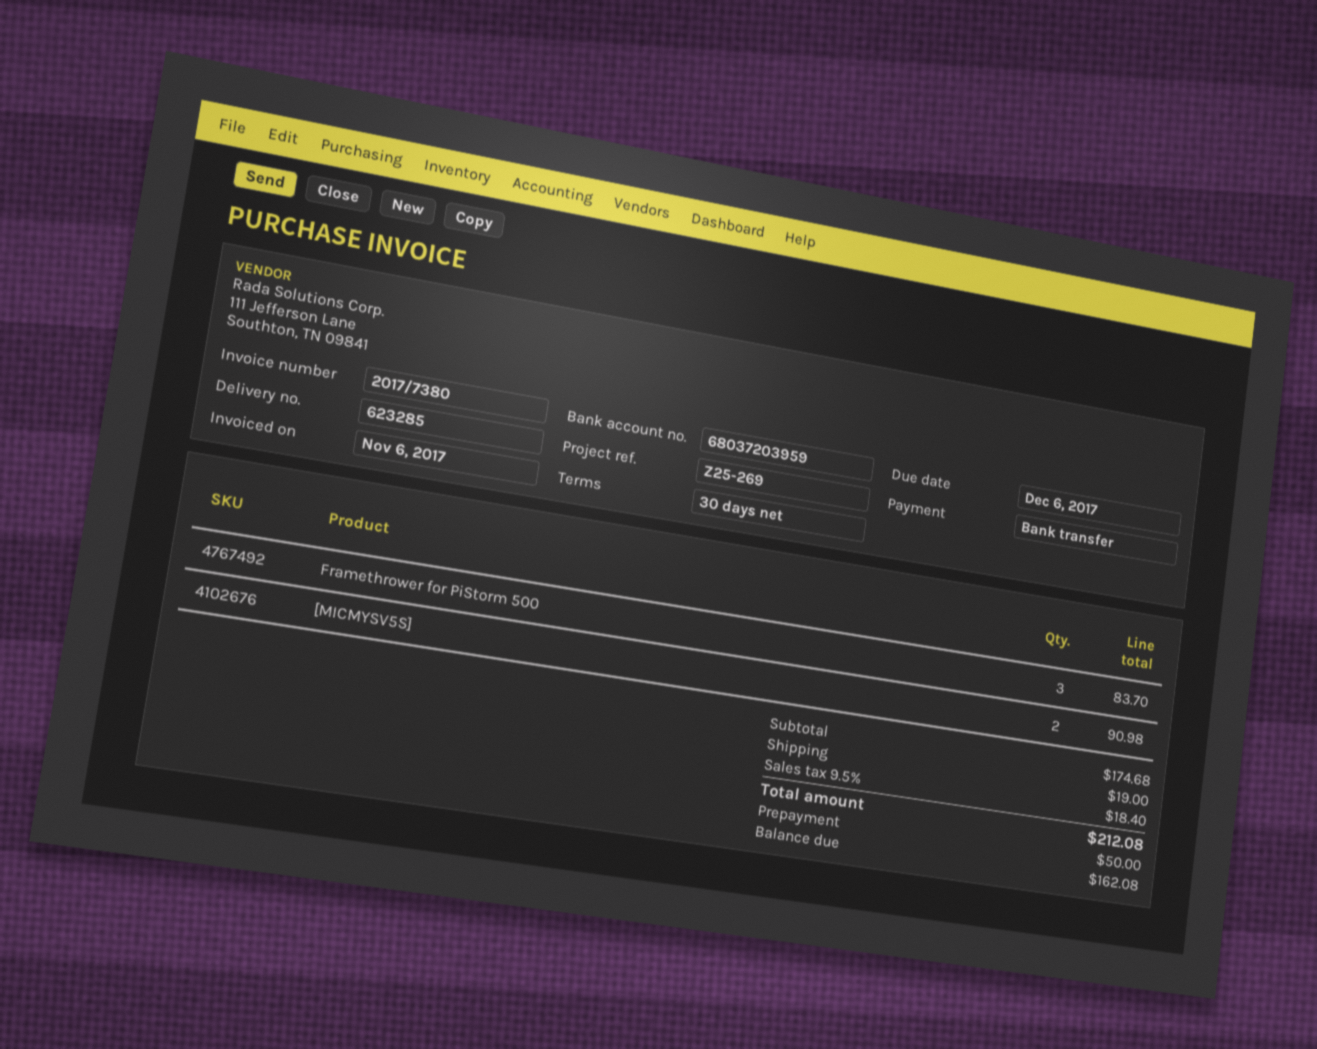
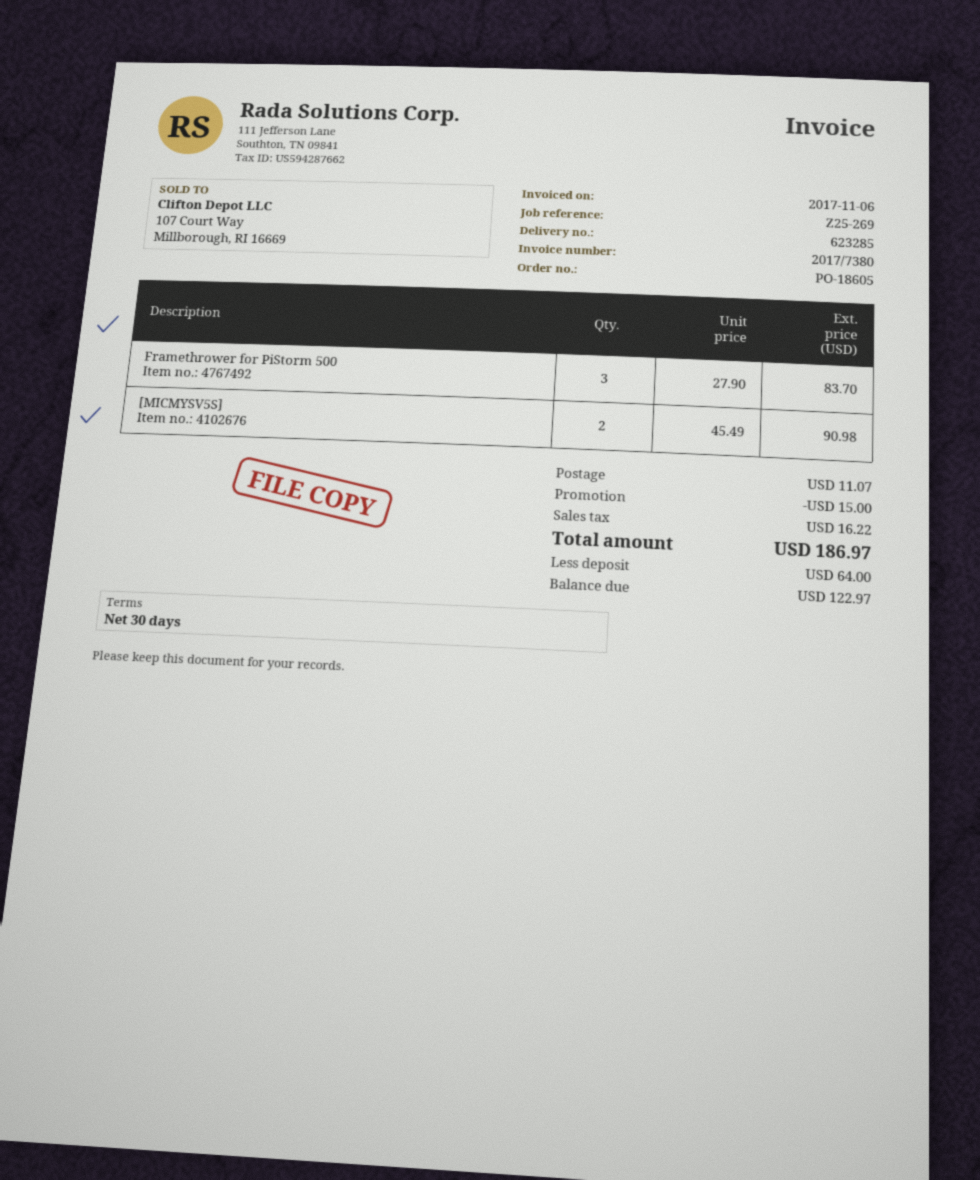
discount: none -> 15.00
shipping: 19.00 -> 11.07
tax: 18.40 -> 16.22
total: 212.08 -> 186.97
deposit: 50.00 -> 64.00
balance: 162.08 -> 122.97

